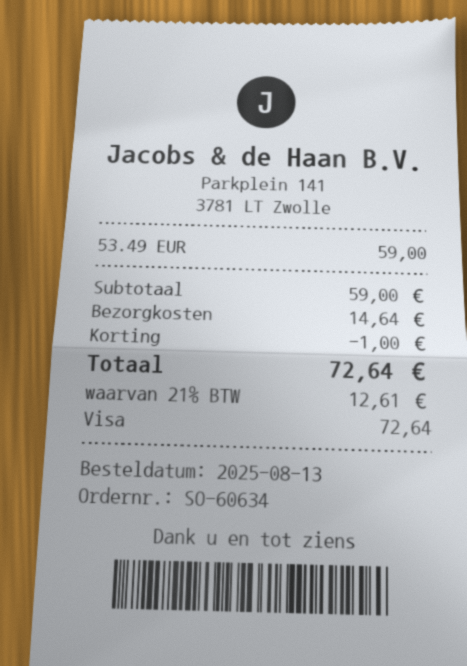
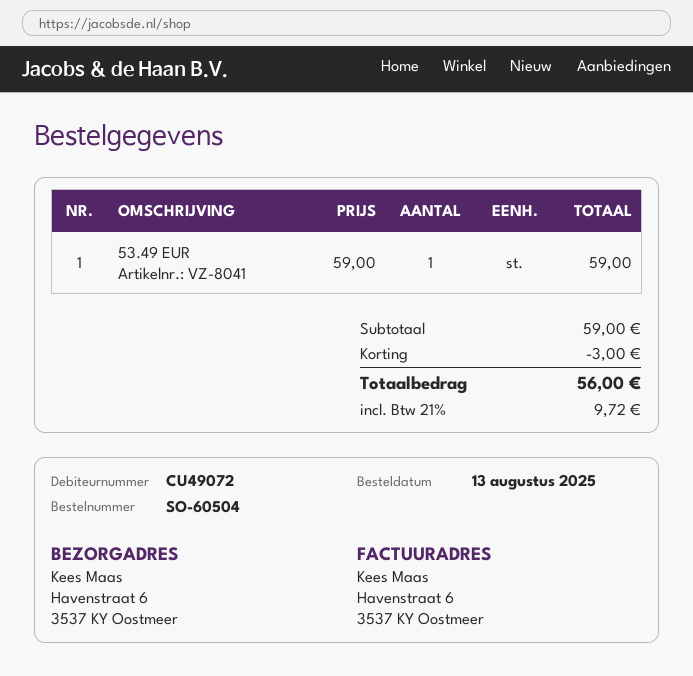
order number: SO-60634 -> SO-60504
discount: 1.00 -> 3.00
shipping: 14.64 -> none
tax: 21% = 12.61 -> 21% = 9.72
total: 72.64 -> 56.00

